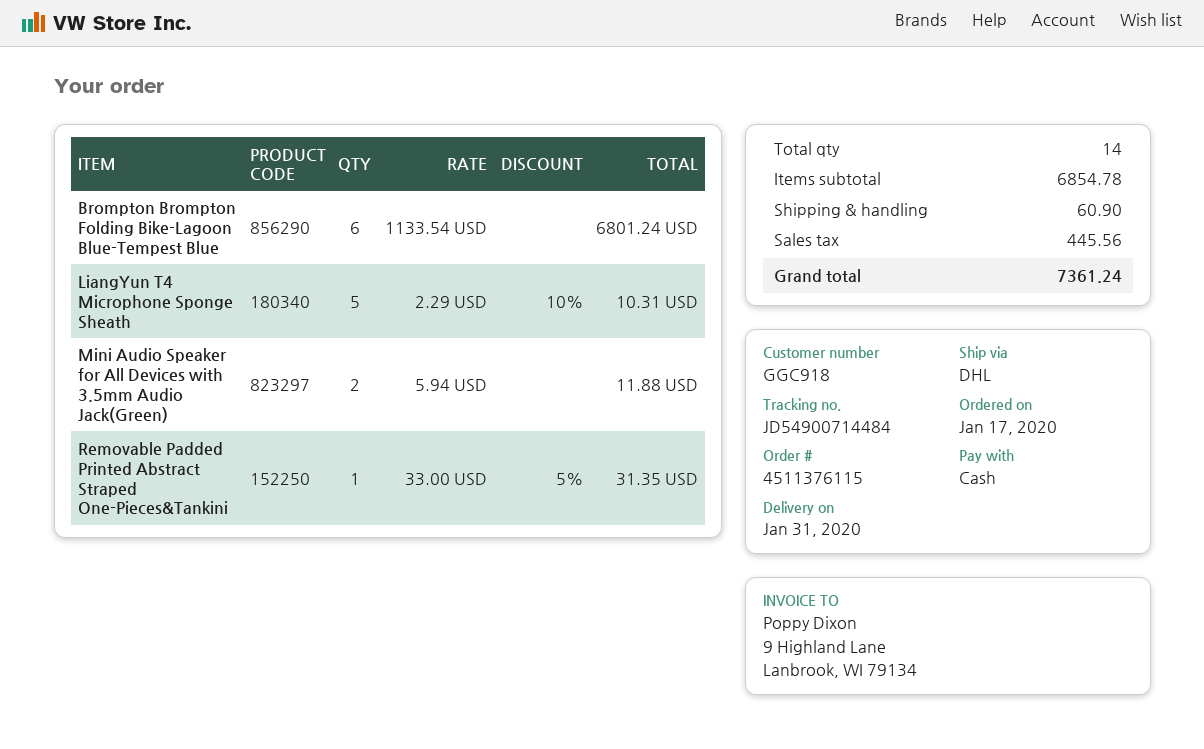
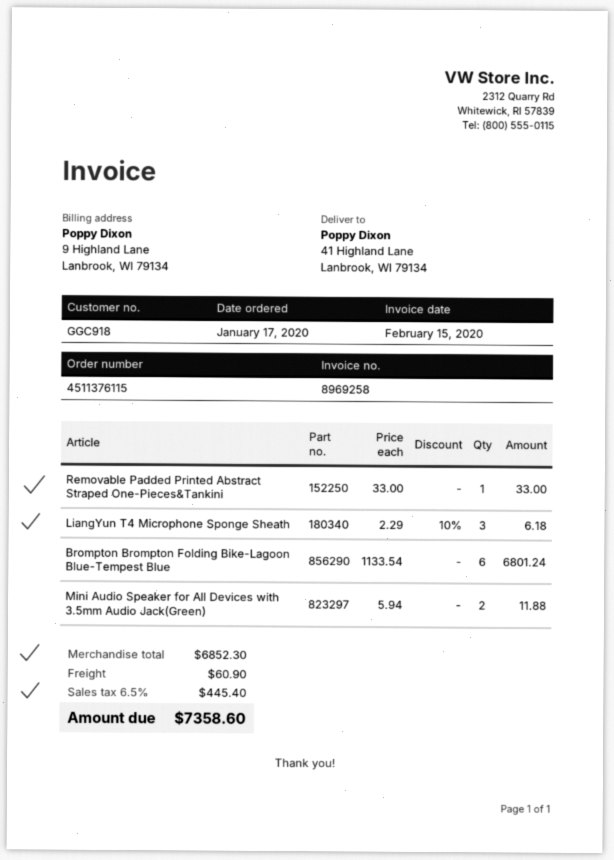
LiangYun T4 Microphone Sponge Sheath: 5 x 2.29 - 10% = 10.31 -> 3 x 2.29 - 10% = 6.18
Removable Padded Printed Abstract Straped One-Pieces&Tankini: 1 x 33.00 - 5% = 31.35 -> 1 x 33.00 = 33.00
subtotal: 6854.78 -> 6852.30
tax: 445.56 -> 445.40
total: 7361.24 -> 7358.60

